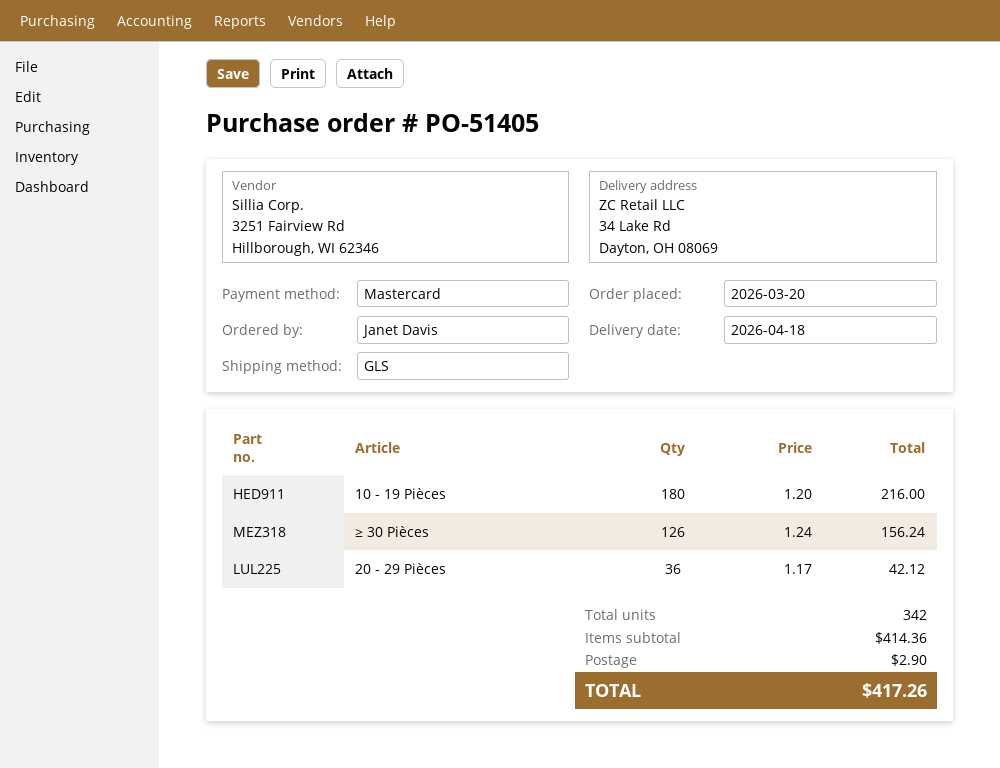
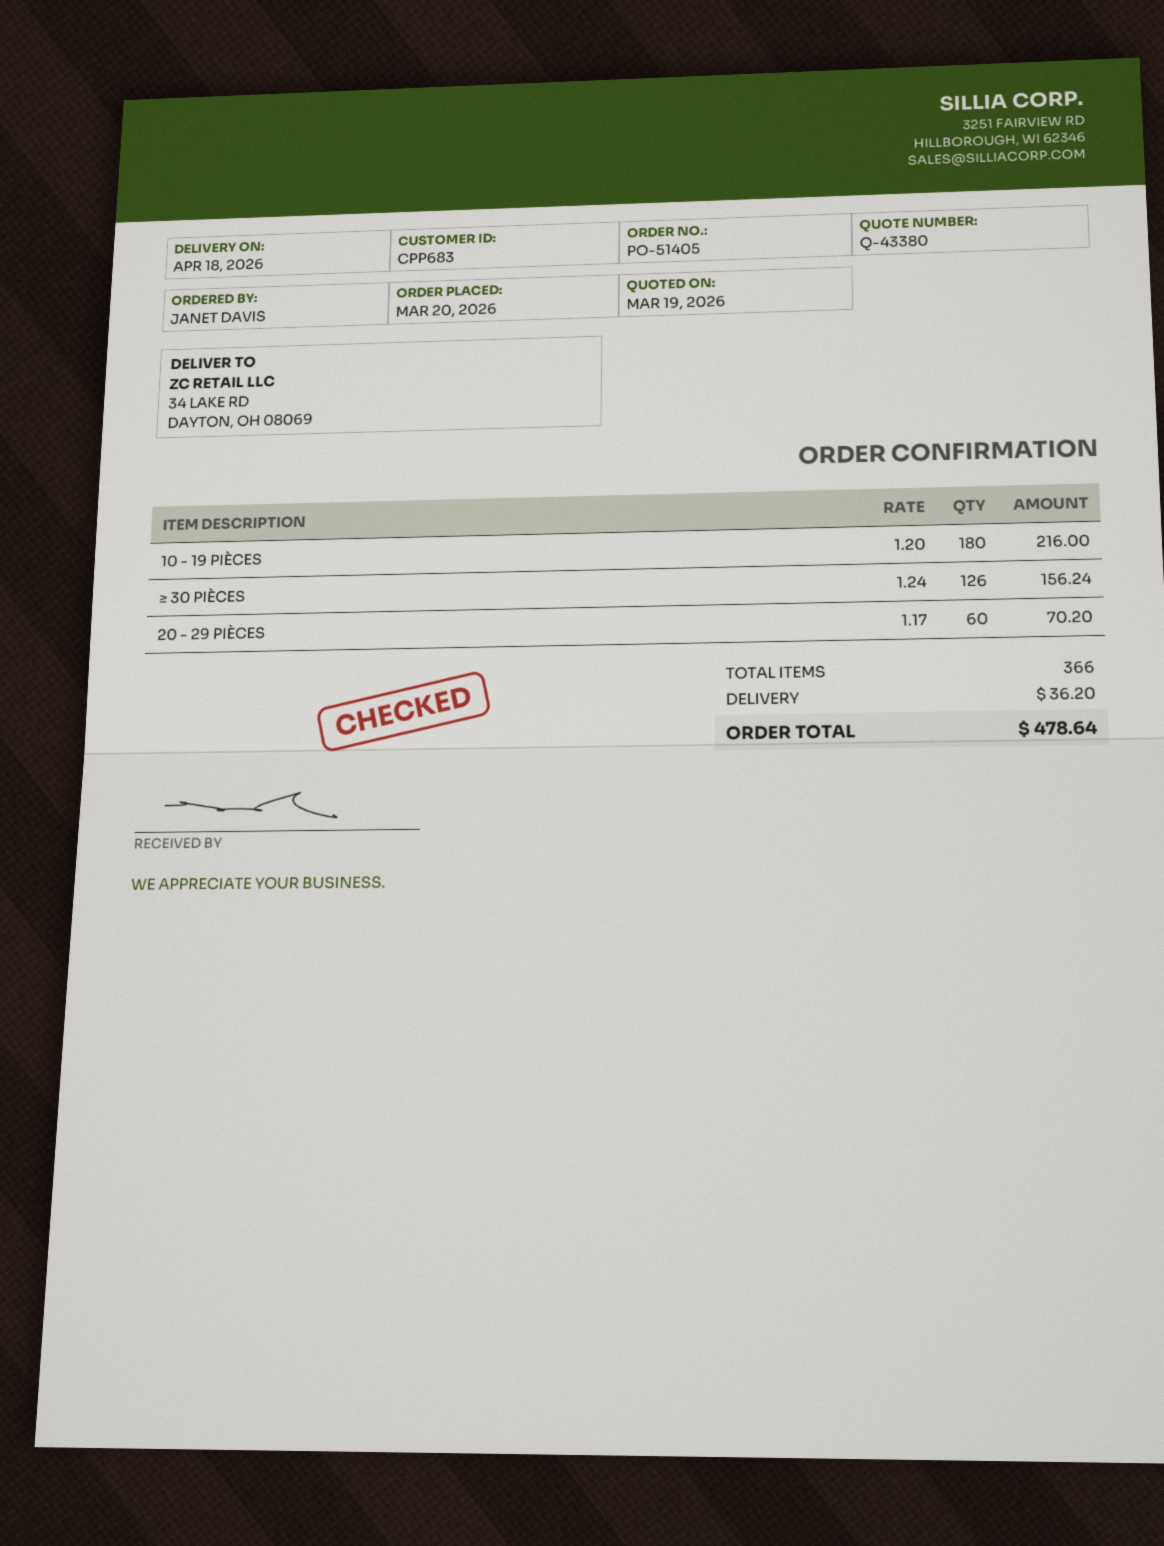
20 - 29 Pièces: 36 x 1.17 = 42.12 -> 60 x 1.17 = 70.20
total quantity: 342 -> 366
shipping: 2.90 -> 36.20
total: 417.26 -> 478.64

